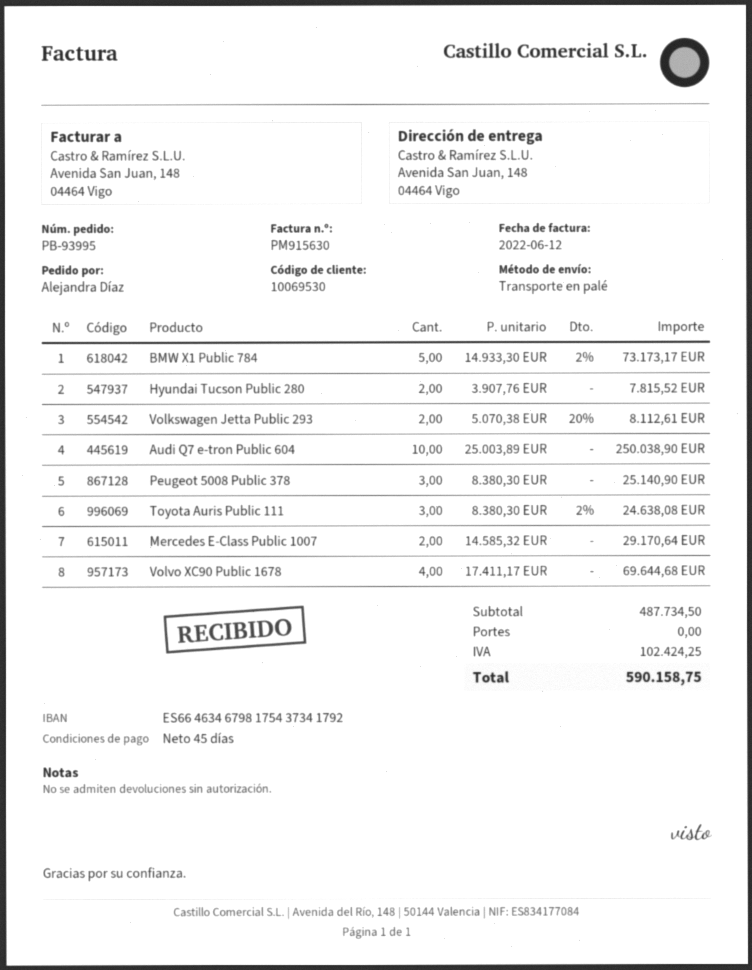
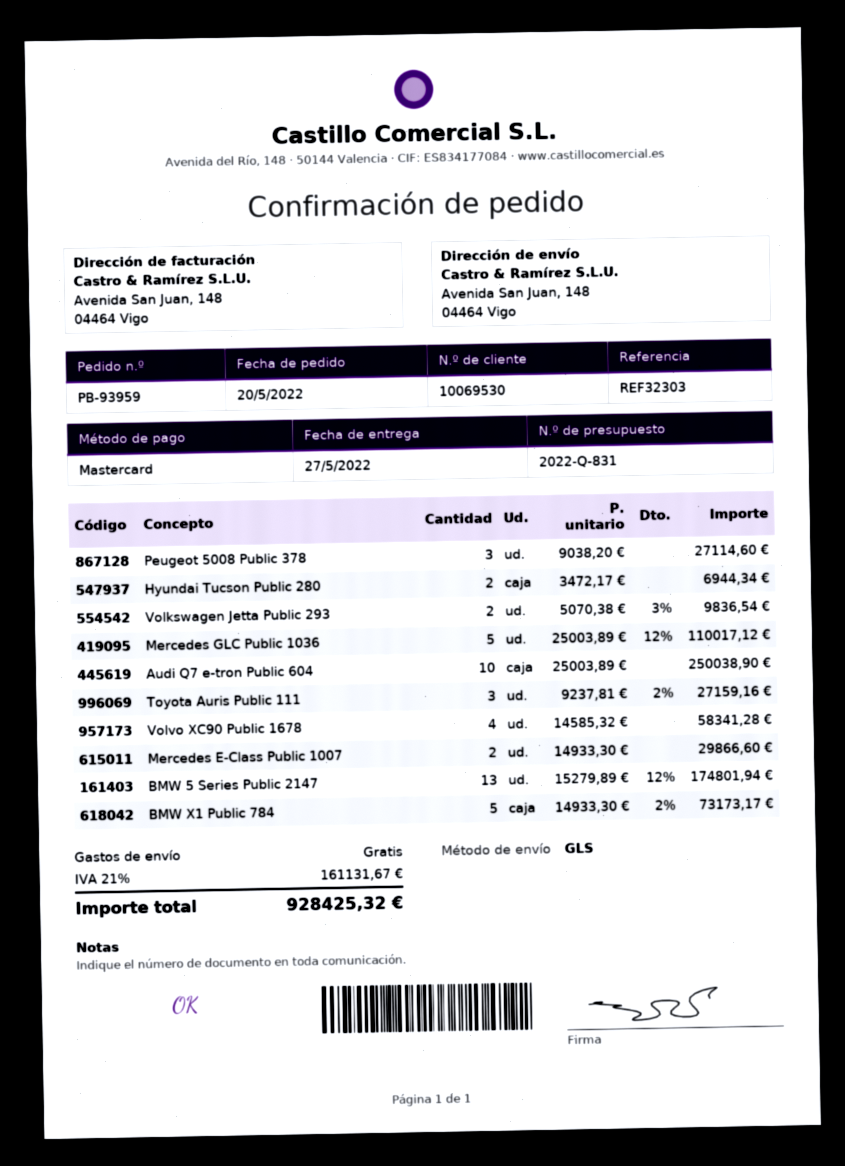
order number: PB-93995 -> PB-93959
shipping method: pallet freight -> GLS
Hyundai Tucson Public 280: 2 x 3907.76 = 7815.52 -> 2 x 3472.17 = 6944.34
Volkswagen Jetta Public 293: 2 x 5070.38 - 20% = 8112.61 -> 2 x 5070.38 - 3% = 9836.54
Peugeot 5008 Public 378: 3 x 8380.30 = 25140.90 -> 3 x 9038.20 = 27114.60
Toyota Auris Public 111: 3 x 8380.30 - 2% = 24638.08 -> 3 x 9237.81 - 2% = 27159.16
Mercedes E-Class Public 1007: 2 x 14585.32 = 29170.64 -> 2 x 14933.30 = 29866.60
Volvo XC90 Public 1678: 4 x 17411.17 = 69644.68 -> 4 x 14585.32 = 58341.28
Mercedes GLC Public 1036: none -> 5 x 25003.89 - 12% = 110017.12
BMW 5 Series Public 2147: none -> 13 x 15279.89 - 12% = 174801.94
tax: 102424.25 -> 161131.67
total: 590158.75 -> 928425.32

